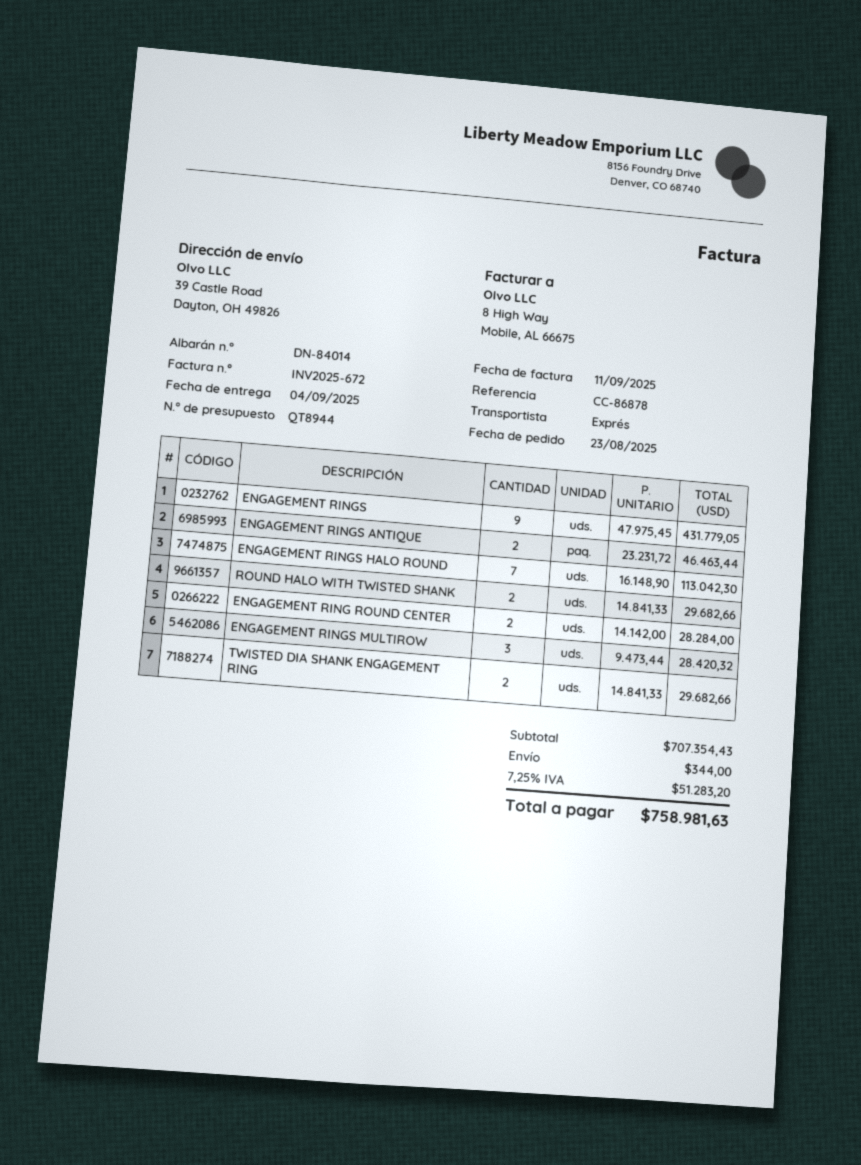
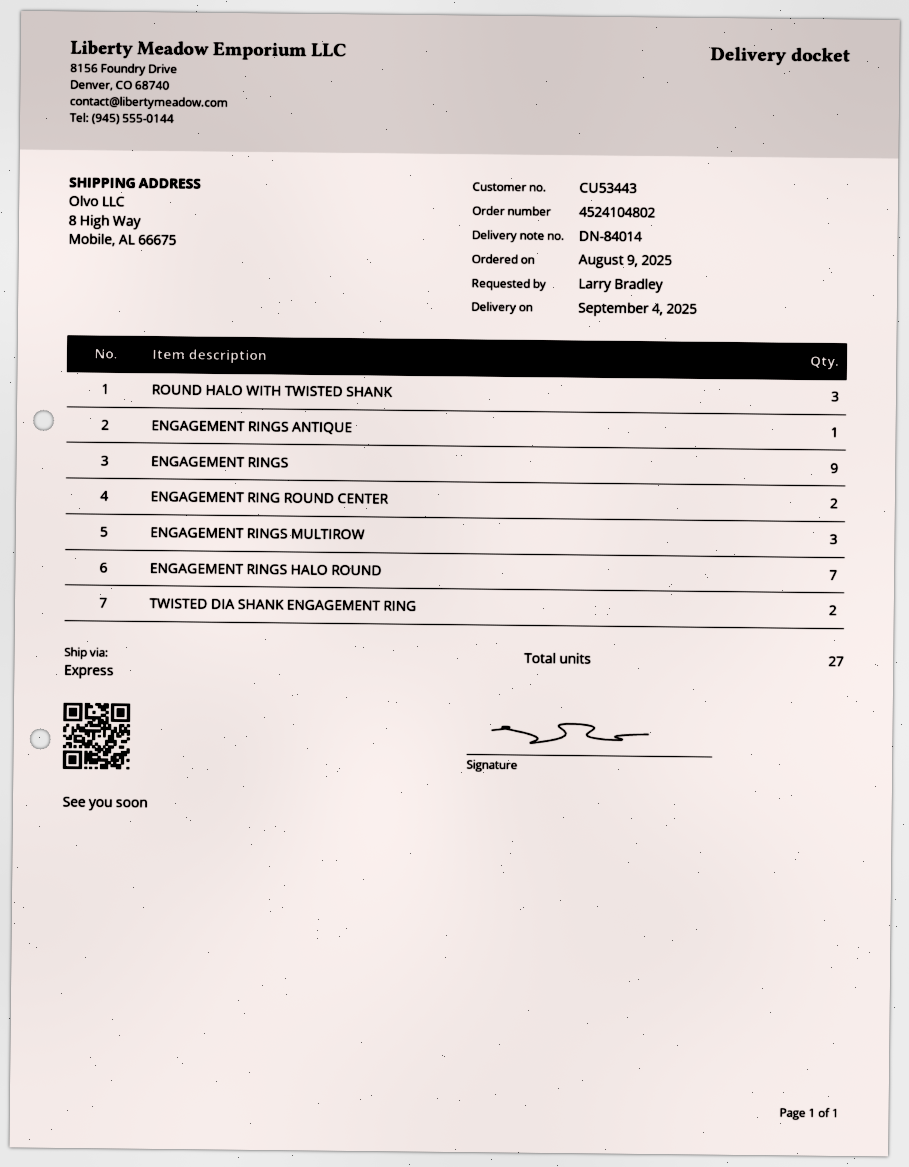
order date: 2025-08-23 -> 2025-08-09
ship to: 39 Castle Road, Dayton, OH 49826 -> 8 High Way, Mobile, AL 66675
ENGAGEMENT RINGS ANTIQUE: 2 -> 1
ROUND HALO WITH TWISTED SHANK: 2 -> 3

